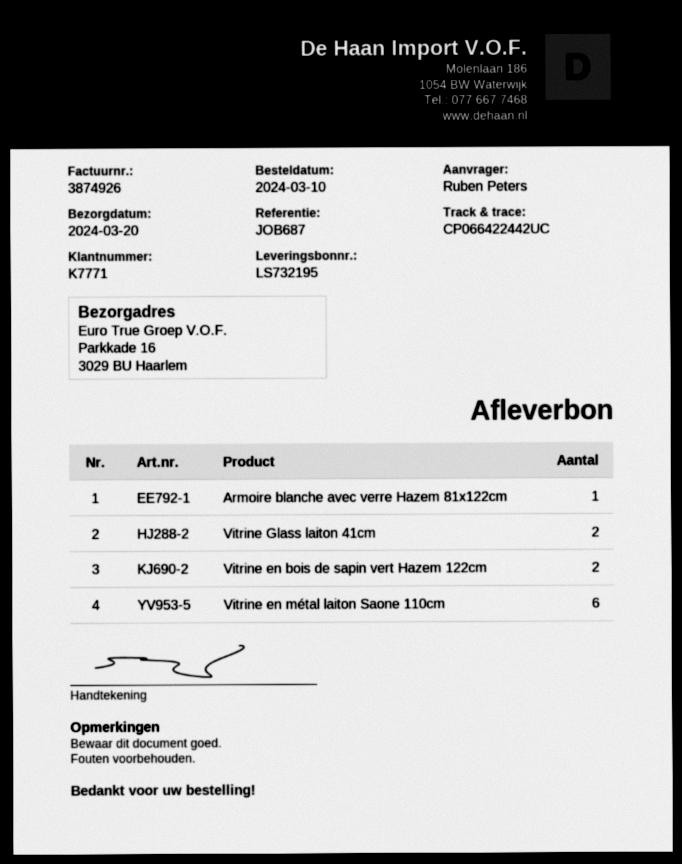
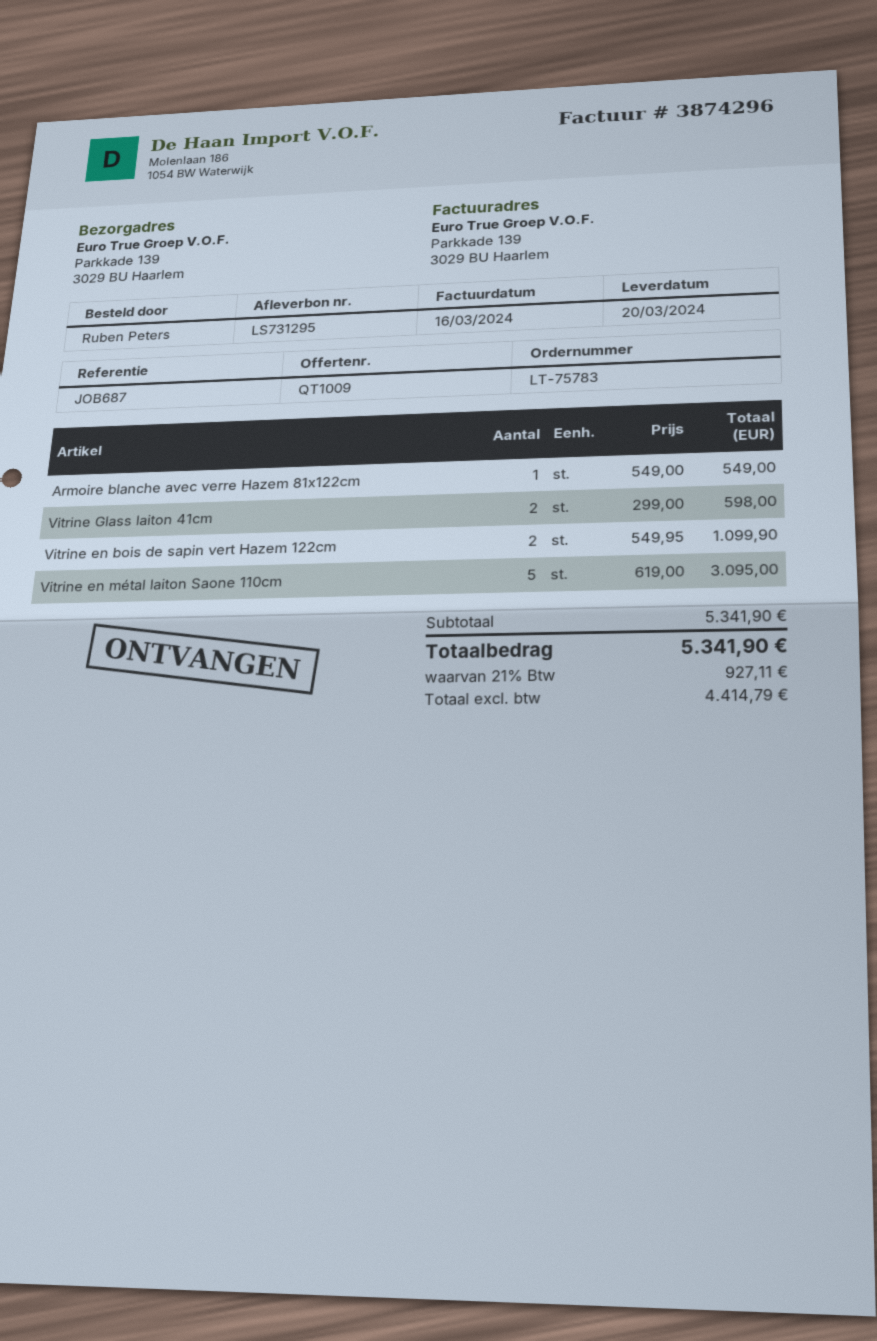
delivery note number: LS732195 -> LS731295
invoice number: 3874926 -> 3874296
ship to: Parkkade 16, 3029 BU Haarlem -> Parkkade 139, 3029 BU Haarlem
Vitrine en métal laiton Saone 110cm: 6 -> 5

